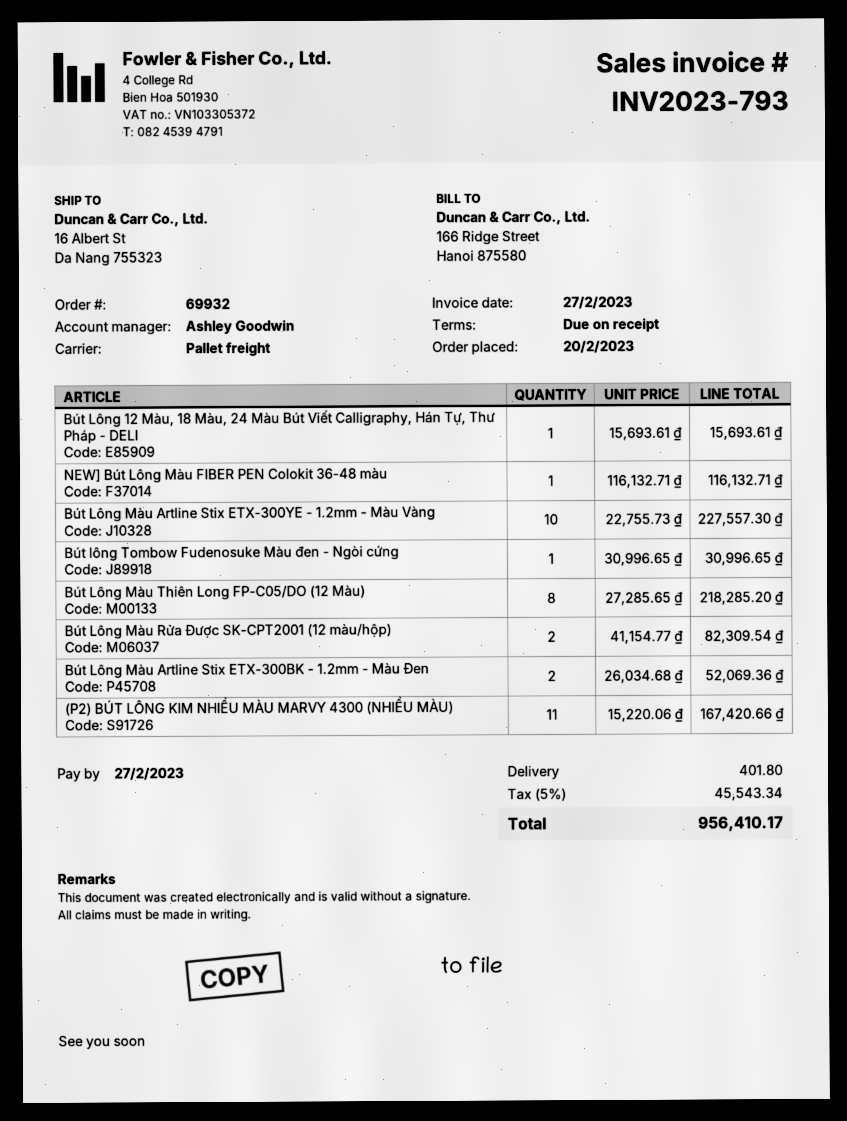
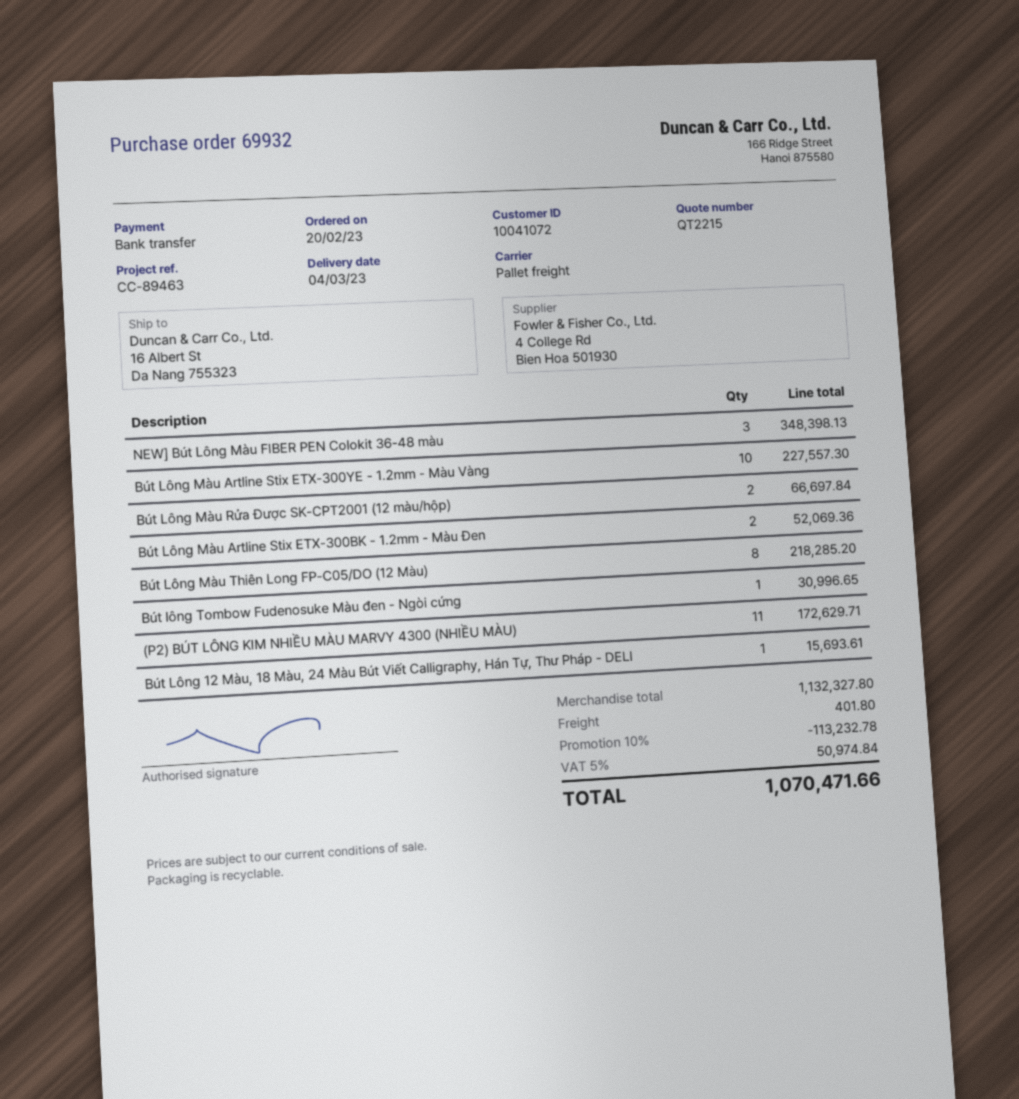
NEW] Bút Lông Màu FIBER PEN Colokit 36-48 màu: 1 for 116132.71 -> 3 for 348398.13
Bút Lông Màu Rửa Được SK-CPT2001 (12 màu/hộp): 2 for 82309.54 -> 2 for 66697.84
(P2) BÚT LÔNG KIM NHIỀU MÀU MARVY 4300 (NHIỀU MÀU): 11 for 167420.66 -> 11 for 172629.71
discount: none -> 10% = 113232.78
tax: 5% = 45543.34 -> 5% = 50974.84
total: 956410.17 -> 1070471.66

